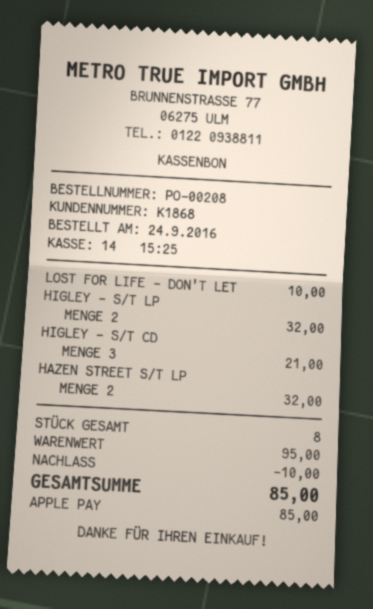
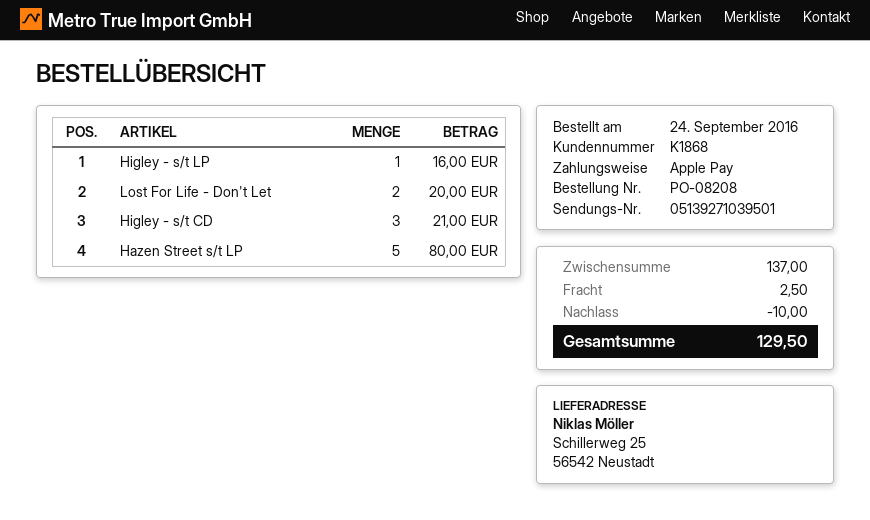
order number: PO-00208 -> PO-08208
LOST FOR LIFE - DON'T LET: 1 for 10.00 -> 2 for 20.00
HIGLEY - S/T LP: 2 for 32.00 -> 1 for 16.00
HAZEN STREET S/T LP: 2 for 32.00 -> 5 for 80.00
subtotal: 95.00 -> 137.00
shipping: none -> 2.50
total: 85.00 -> 129.50

